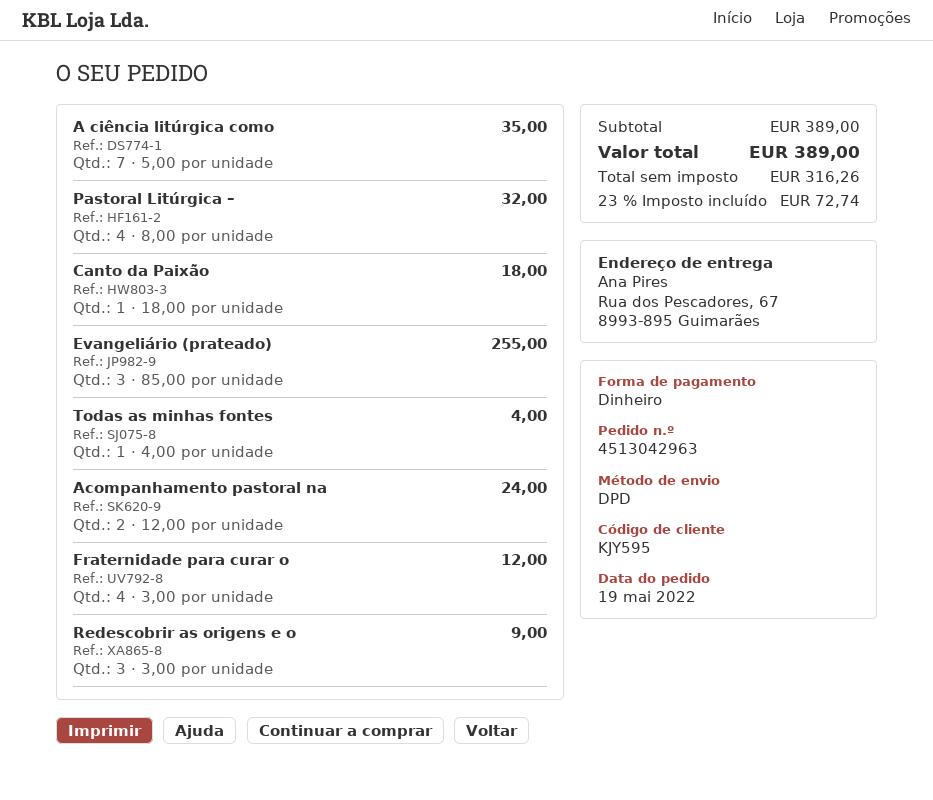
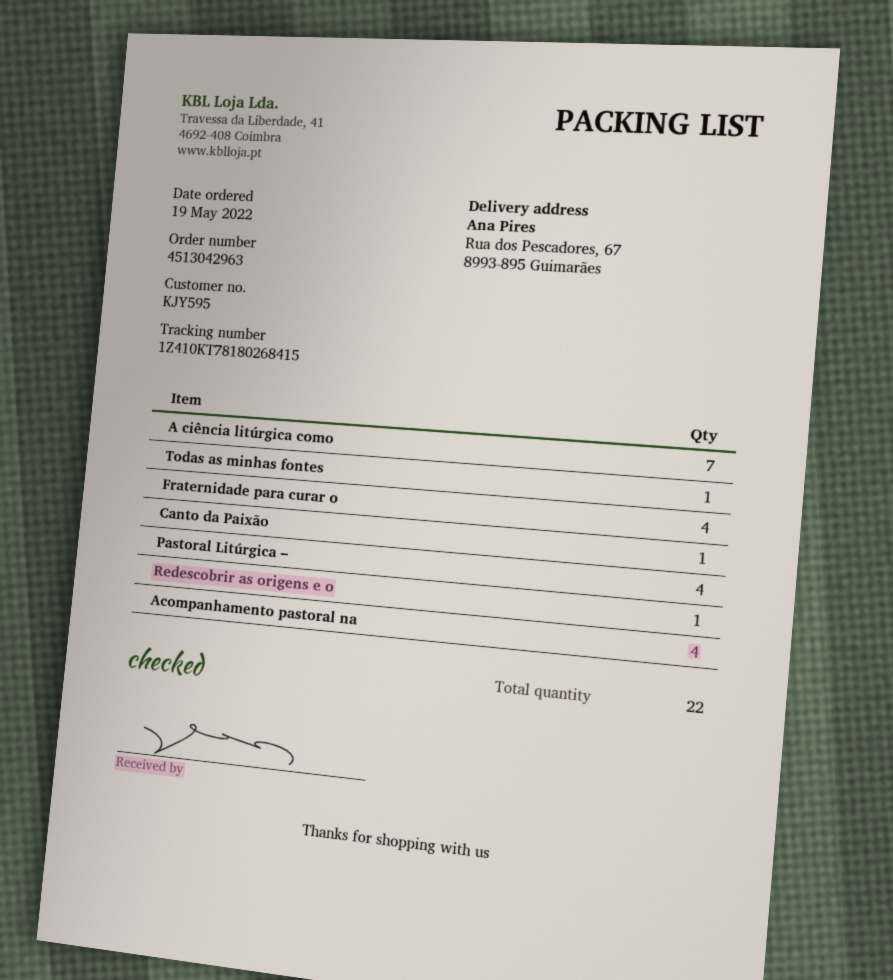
Evangeliário (prateado): 3 -> none
Acompanhamento pastoral na: 2 -> 4
Redescobrir as origens e o: 3 -> 1

